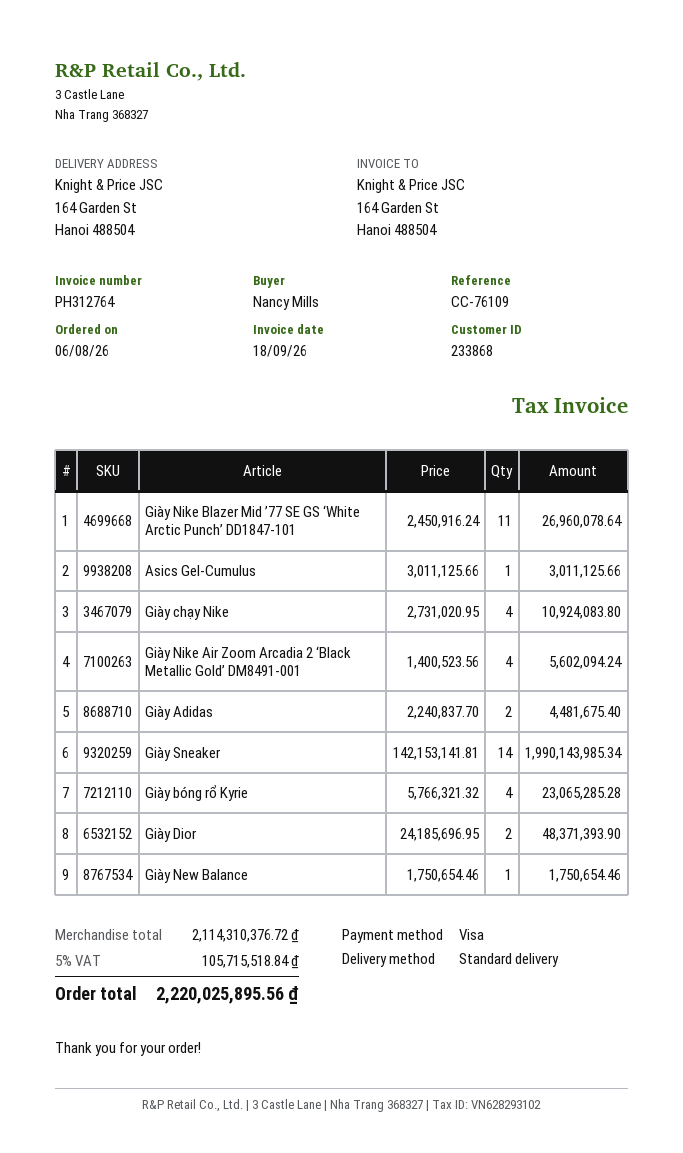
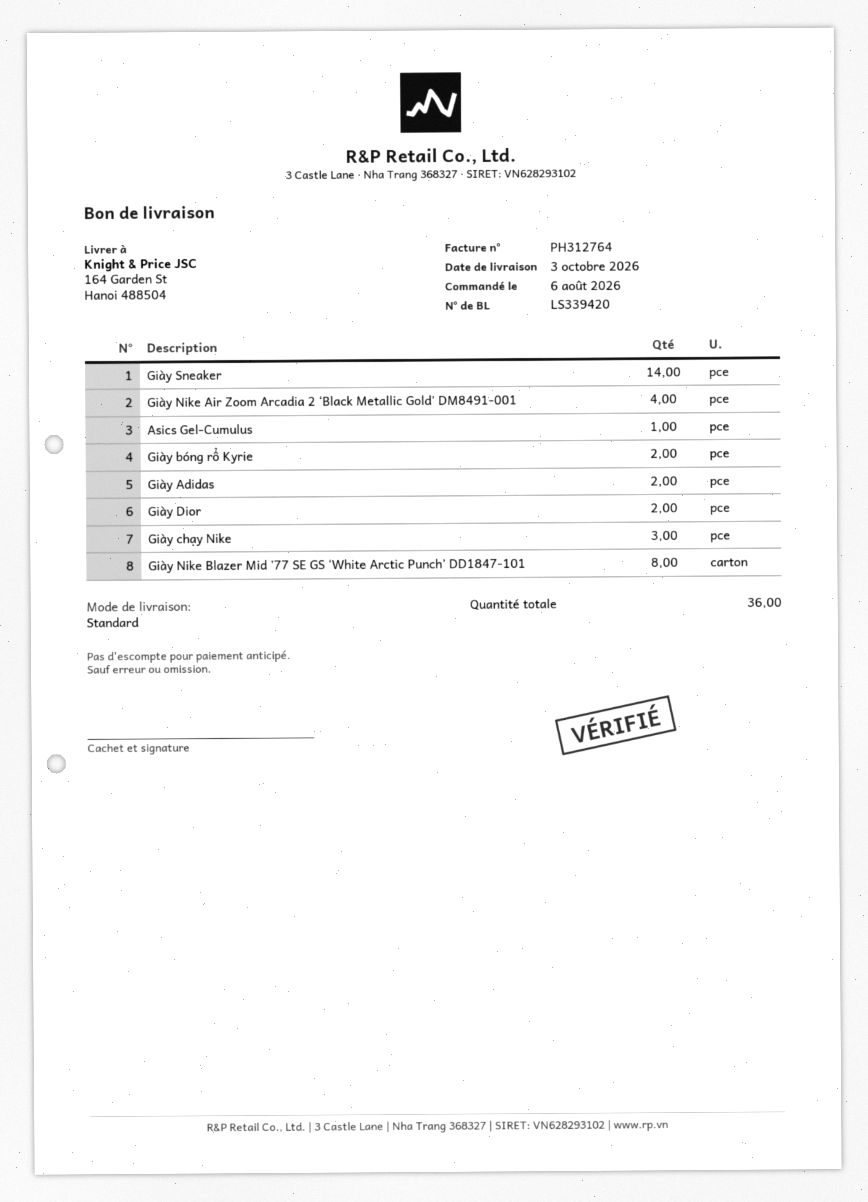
Giày Nike Blazer Mid ’77 SE GS ‘White Arctic Punch’ DD1847-101: 11 -> 8
Giày chạy Nike: 4 -> 3
Giày bóng rổ Kyrie: 4 -> 2
Giày New Balance: 1 -> none

